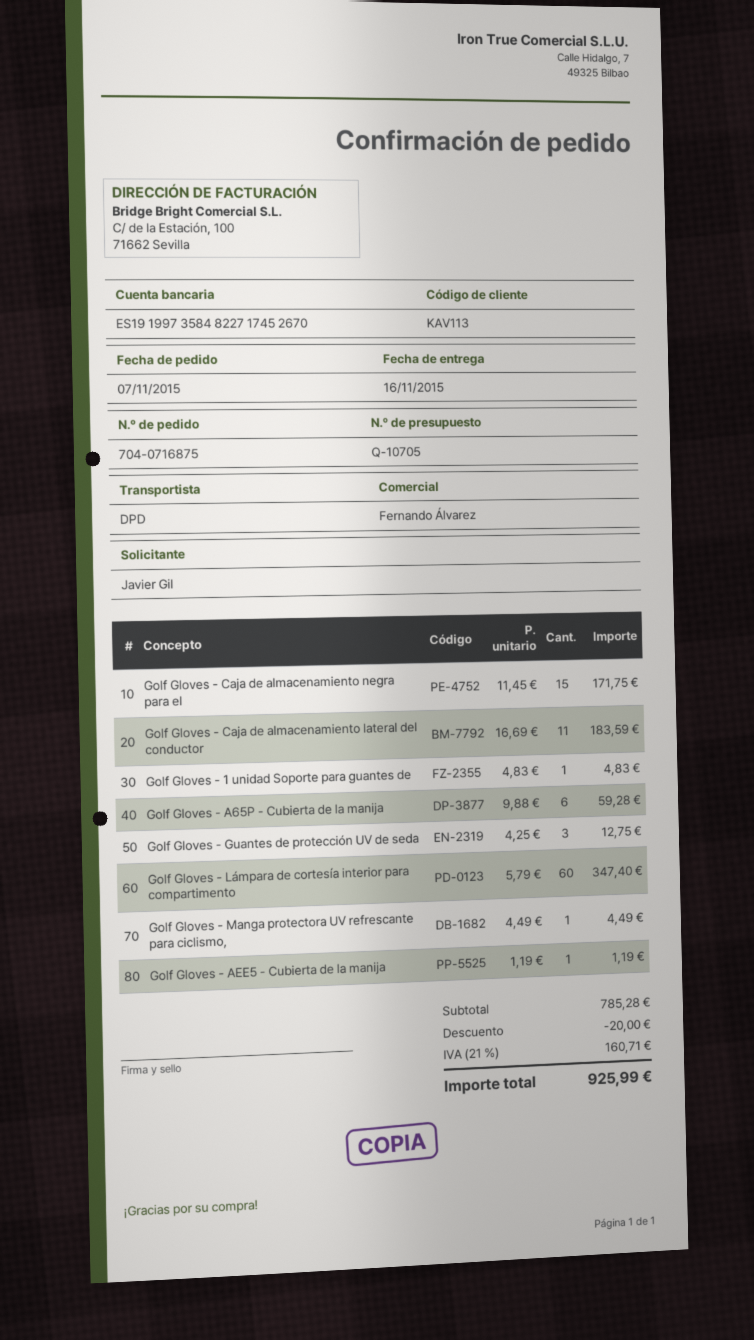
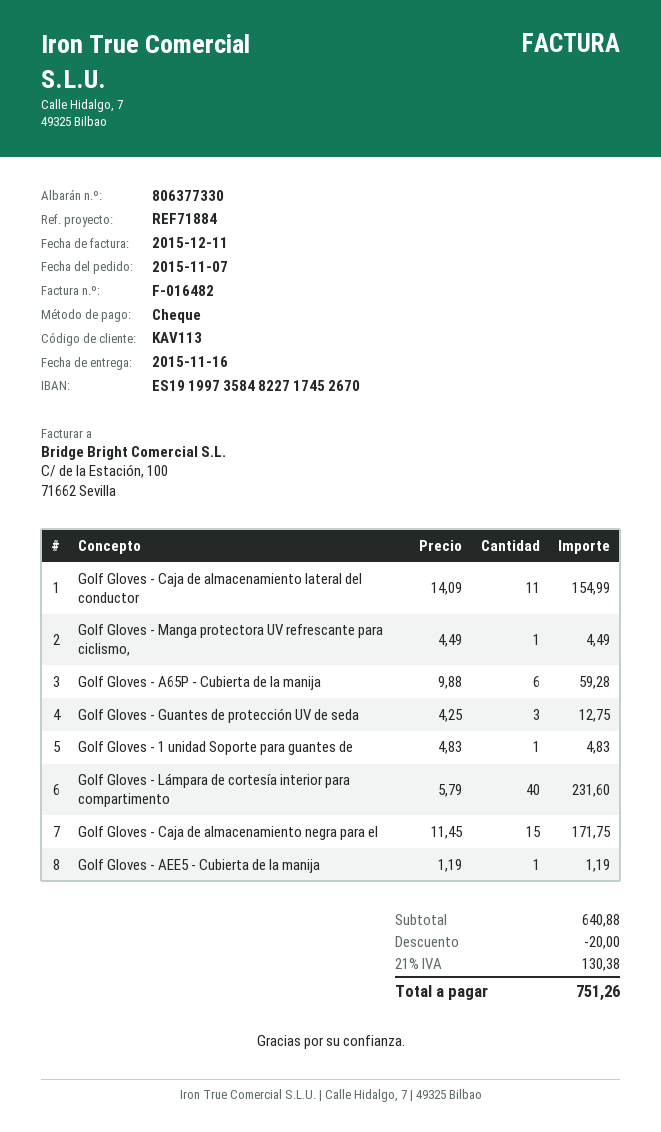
Golf Gloves - Caja de almacenamiento lateral del conductor: 11 x 16.69 = 183.59 -> 11 x 14.09 = 154.99
Golf Gloves - Lámpara de cortesía interior para compartimento: 60 x 5.79 = 347.40 -> 40 x 5.79 = 231.60
subtotal: 785.28 -> 640.88
tax: 21% = 160.71 -> 21% = 130.38
total: 925.99 -> 751.26

